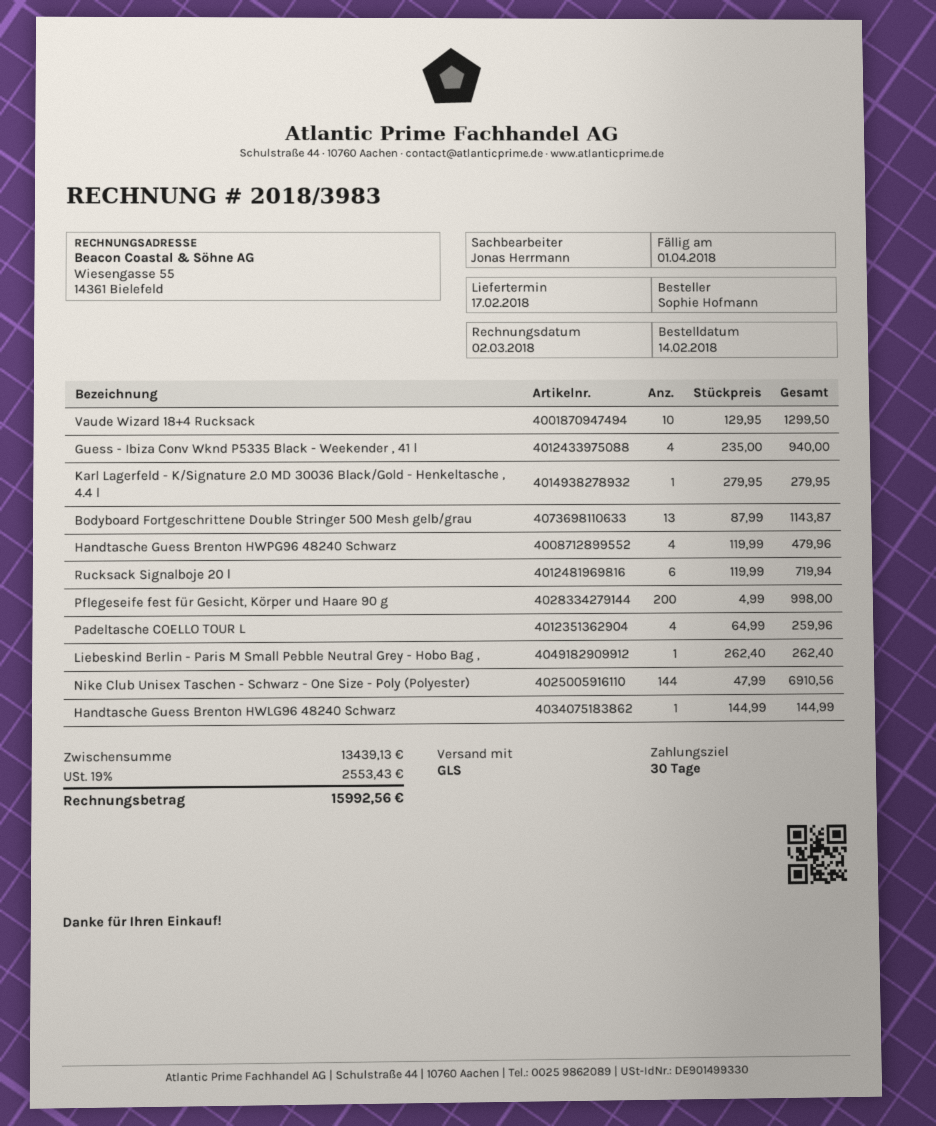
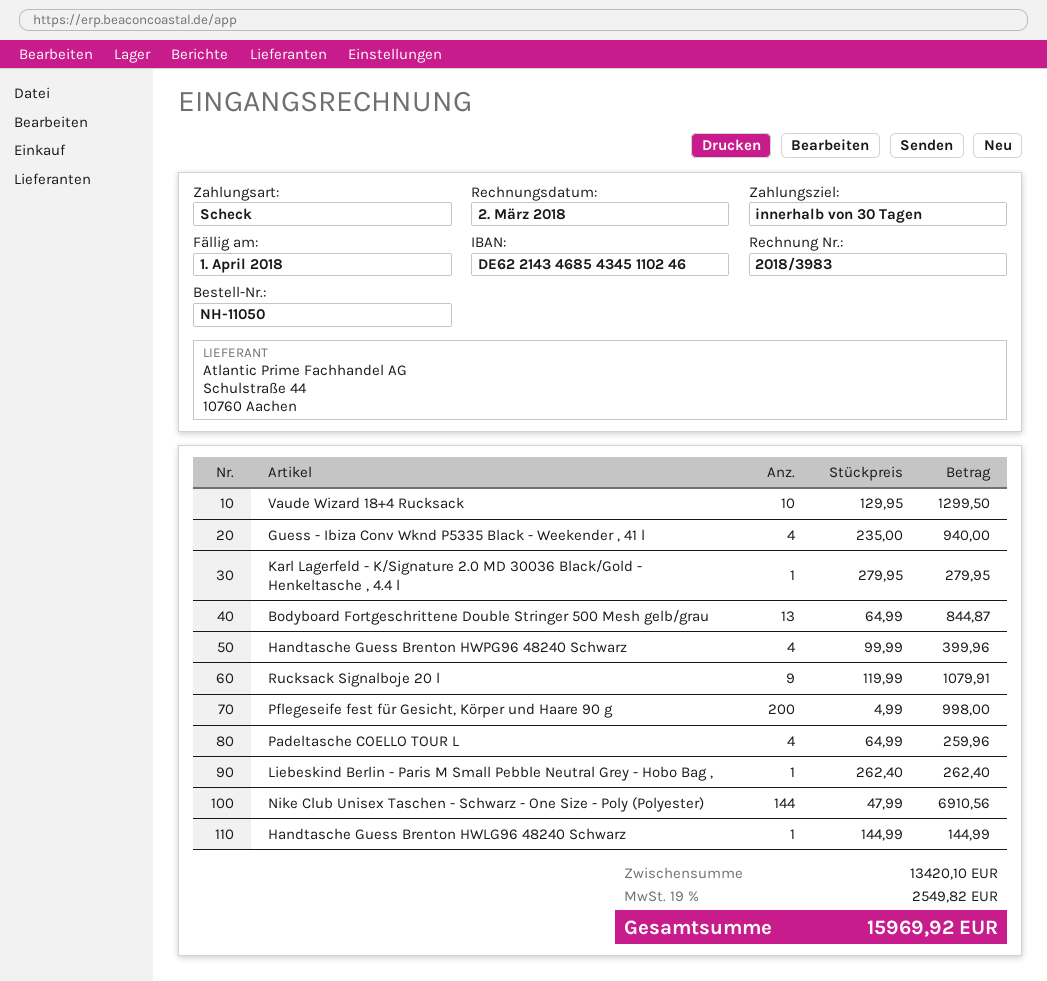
Bodyboard Fortgeschrittene Double Stringer 500 Mesh gelb/grau: 13 x 87.99 = 1143.87 -> 13 x 64.99 = 844.87
Handtasche Guess Brenton HWPG96 48240 Schwarz: 4 x 119.99 = 479.96 -> 4 x 99.99 = 399.96
Rucksack Signalboje 20 l: 6 x 119.99 = 719.94 -> 9 x 119.99 = 1079.91
subtotal: 13439.13 -> 13420.10
tax: 19% = 2553.43 -> 19% = 2549.82
total: 15992.56 -> 15969.92

